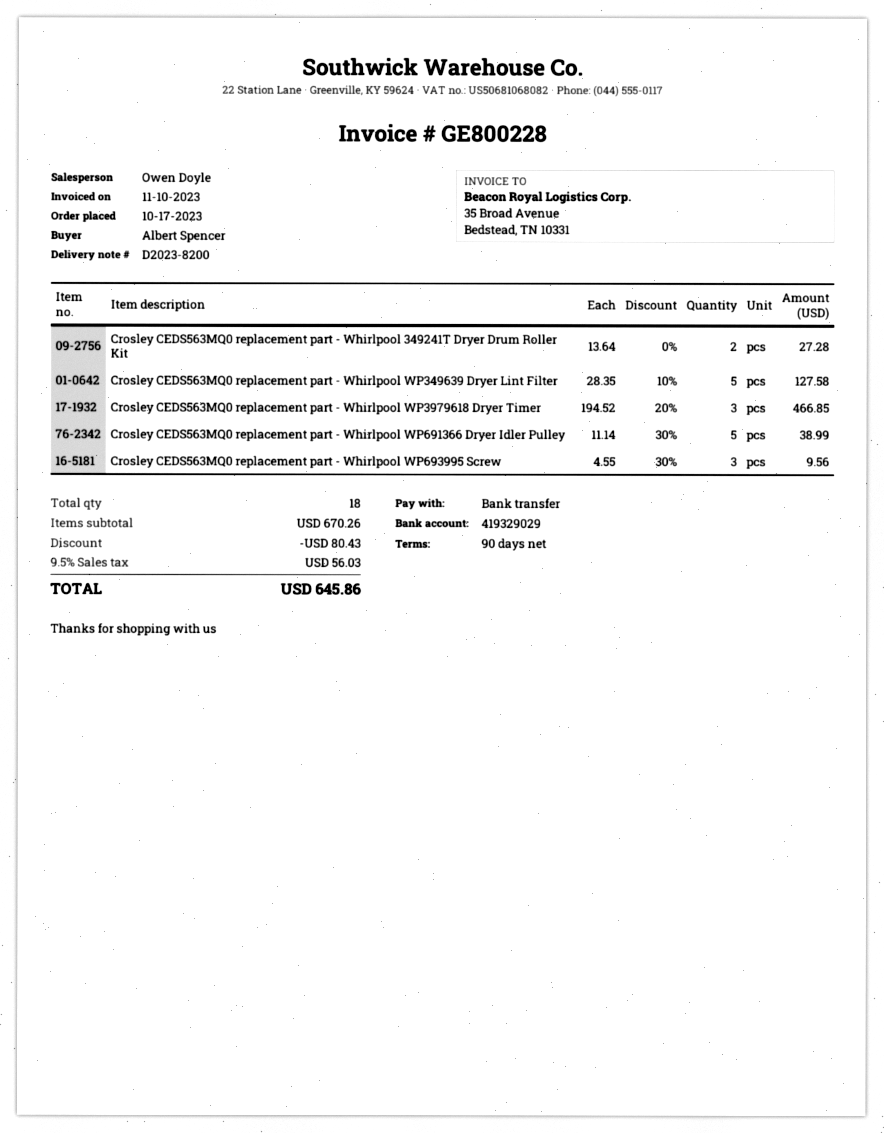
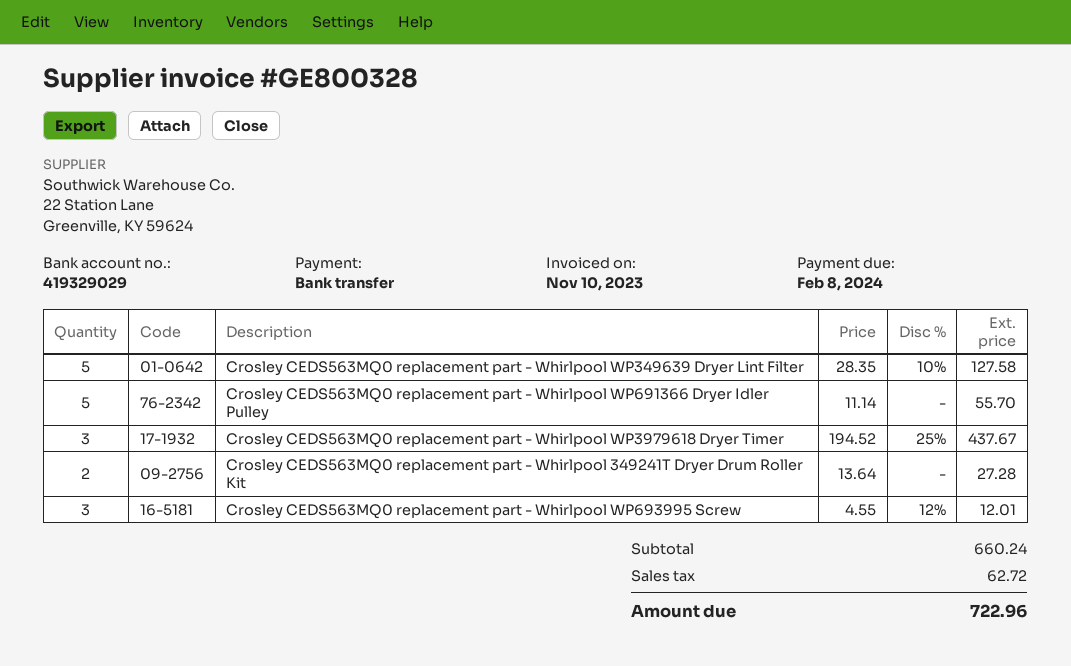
invoice number: GE800228 -> GE800328
Crosley CEDS563MQ0 replacement part - Whirlpool WP3979618 Dryer Timer: 3 x 194.52 - 20% = 466.85 -> 3 x 194.52 - 25% = 437.67
Crosley CEDS563MQ0 replacement part - Whirlpool WP691366 Dryer Idler Pulley: 5 x 11.14 - 30% = 38.99 -> 5 x 11.14 = 55.70
Crosley CEDS563MQ0 replacement part - Whirlpool WP693995 Screw: 3 x 4.55 - 30% = 9.56 -> 3 x 4.55 - 12% = 12.01
subtotal: 670.26 -> 660.24
discount: 80.43 -> none
tax: 56.03 -> 62.72
total: 645.86 -> 722.96

